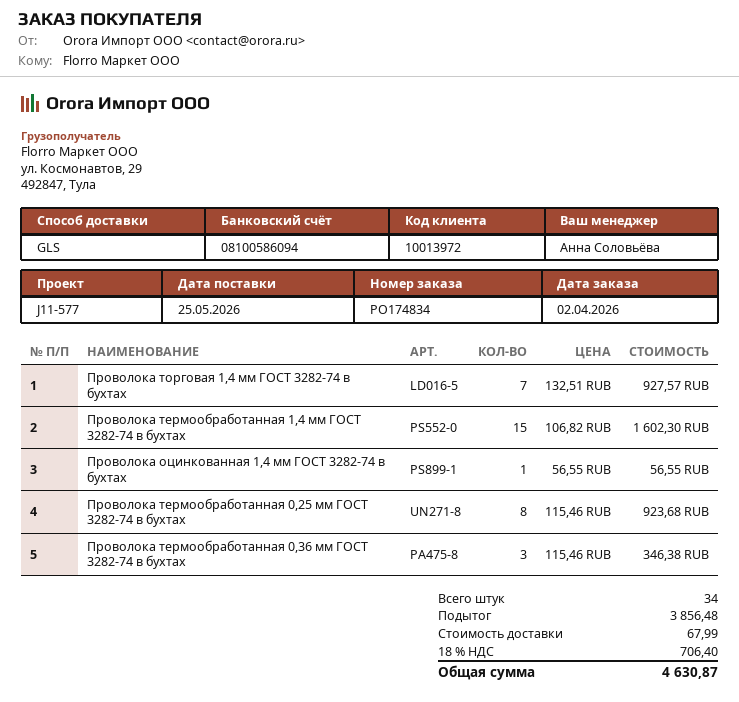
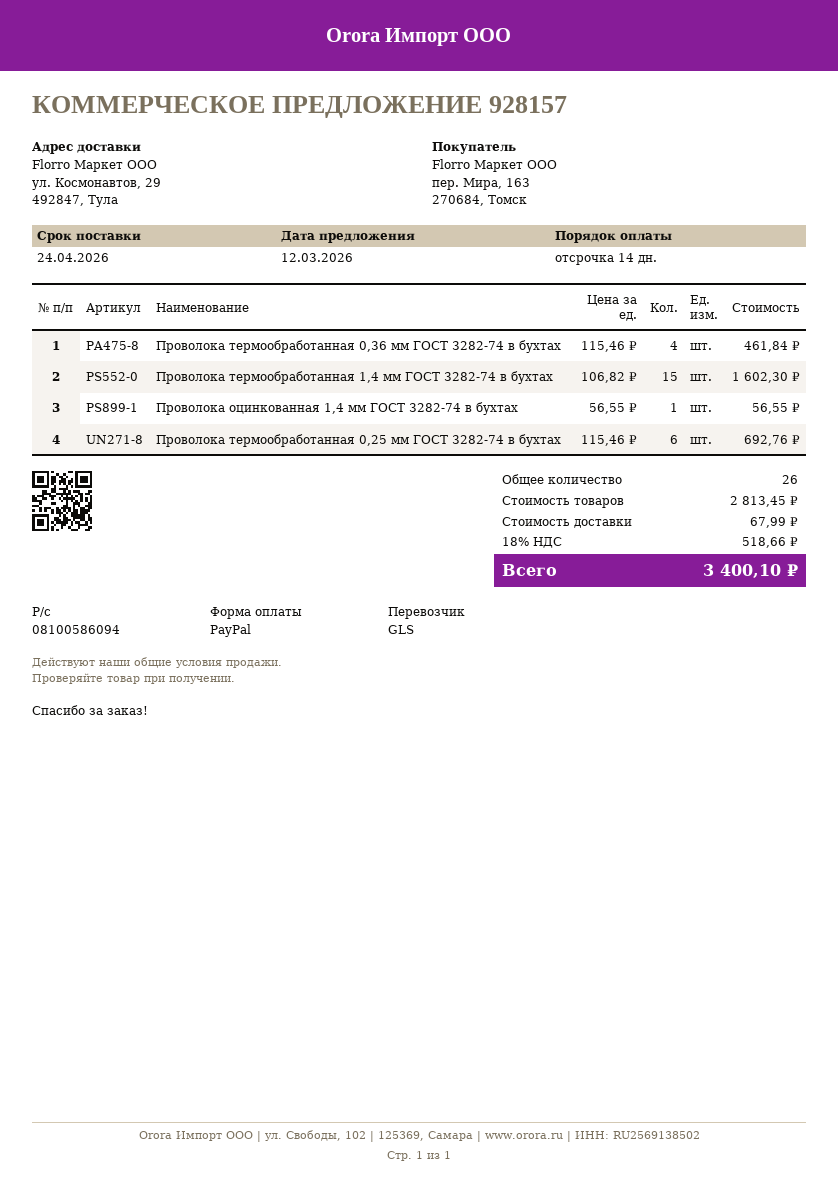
delivery date: 2026-05-25 -> 2026-04-24
Проволока торговая 1,4 мм ГОСТ 3282-74 в бухтах: 7 x 132.51 = 927.57 -> none
Проволока термообработанная 0,25 мм ГОСТ 3282-74 в бухтах: 8 x 115.46 = 923.68 -> 6 x 115.46 = 692.76
Проволока термообработанная 0,36 мм ГОСТ 3282-74 в бухтах: 3 x 115.46 = 346.38 -> 4 x 115.46 = 461.84
total quantity: 34 -> 26
subtotal: 3856.48 -> 2813.45
tax: 18% = 706.40 -> 18% = 518.66
total: 4630.87 -> 3400.10

